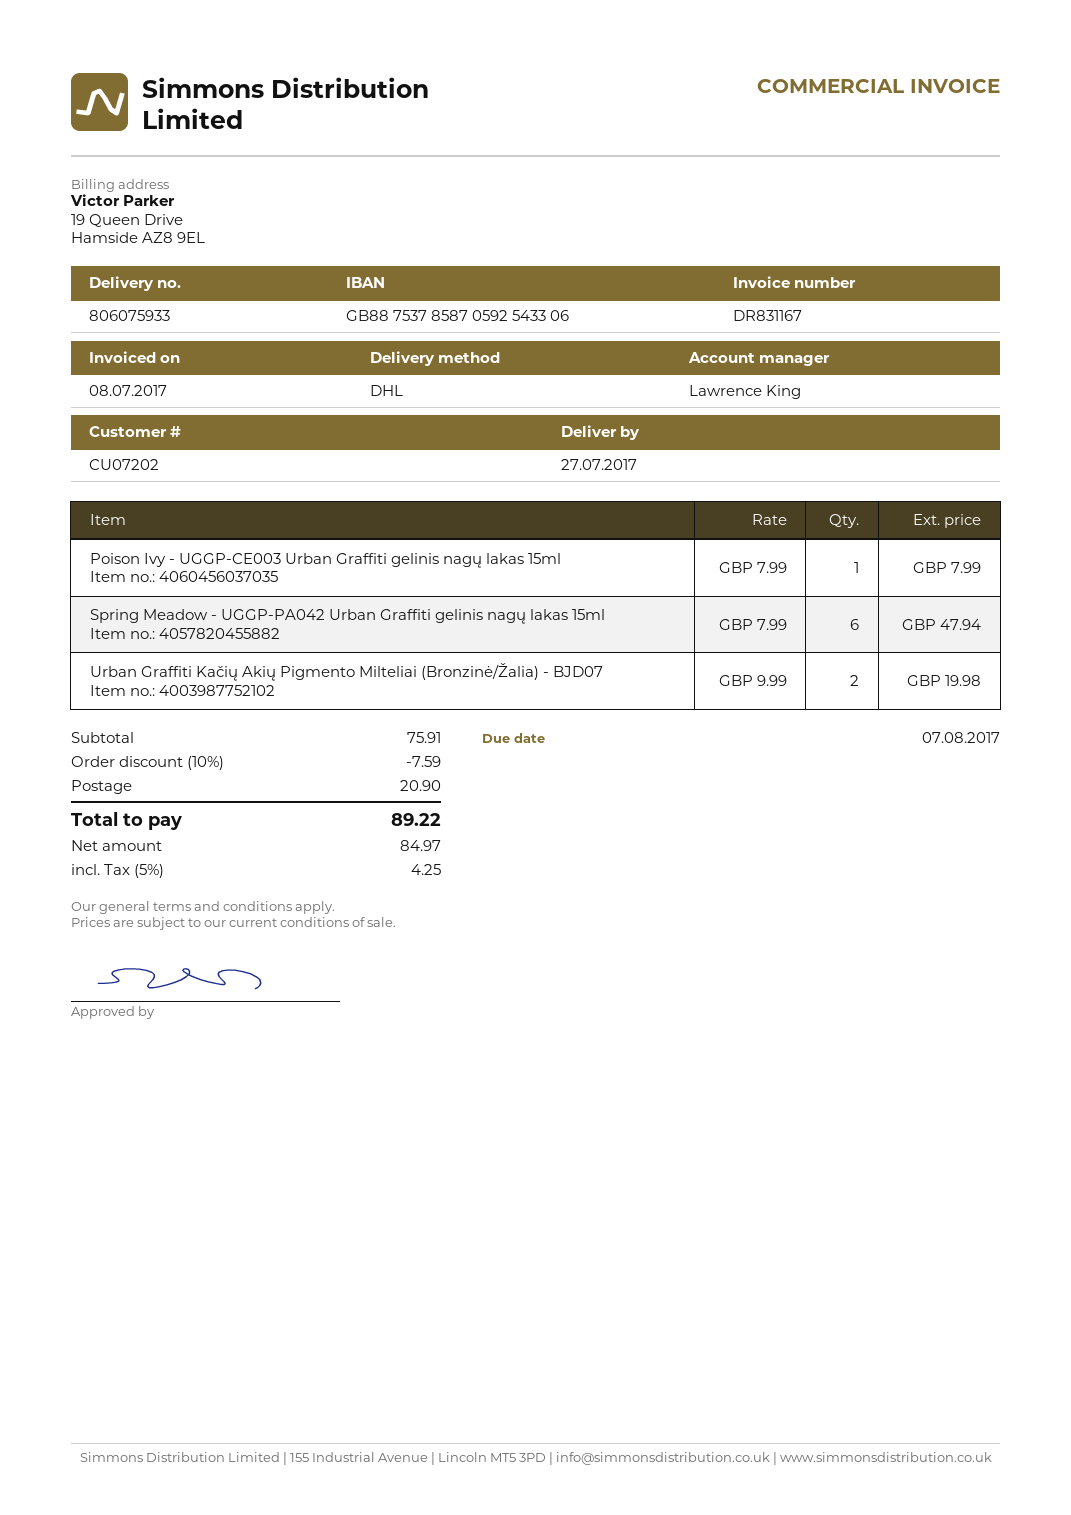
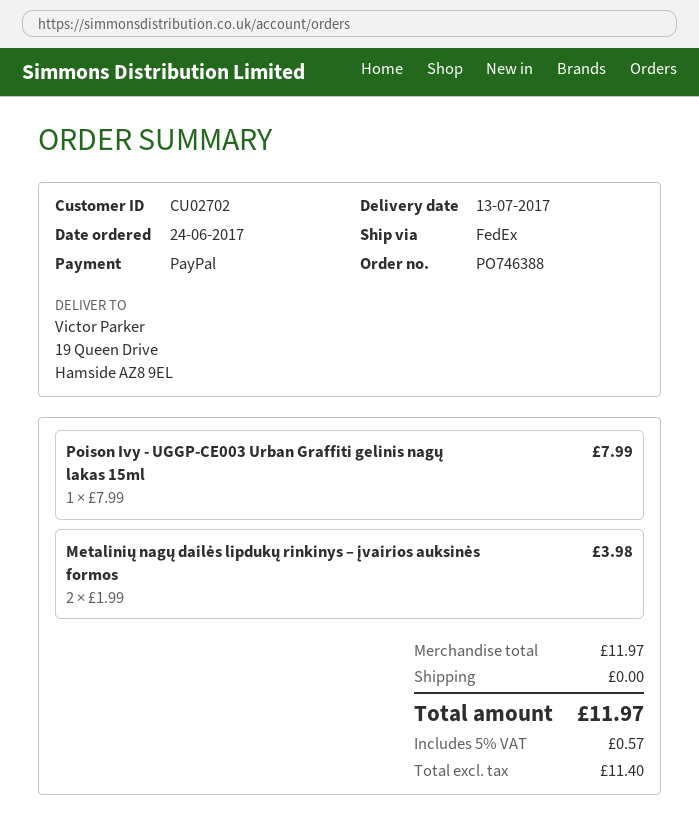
delivery date: 2017-07-27 -> 2017-07-13
customer number: CU07202 -> CU02702
shipping method: DHL -> FedEx
Spring Meadow - UGGP-PA042 Urban Graffiti gelinis nagų lakas 15ml: 6 x 7.99 = 47.94 -> none
Urban Graffiti Kačių Akių Pigmento Milteliai (Bronzinė/Žalia) - BJD07: 2 x 9.99 = 19.98 -> none
Metalinių nagų dailės lipdukų rinkinys – įvairios auksinės formos: none -> 2 x 1.99 = 3.98
subtotal: 75.91 -> 11.97
discount: 10% = 7.59 -> none
shipping: 20.90 -> 0.00
net: 84.97 -> 11.40
tax: 5% = 4.25 -> 5% = 0.57
total: 89.22 -> 11.97

